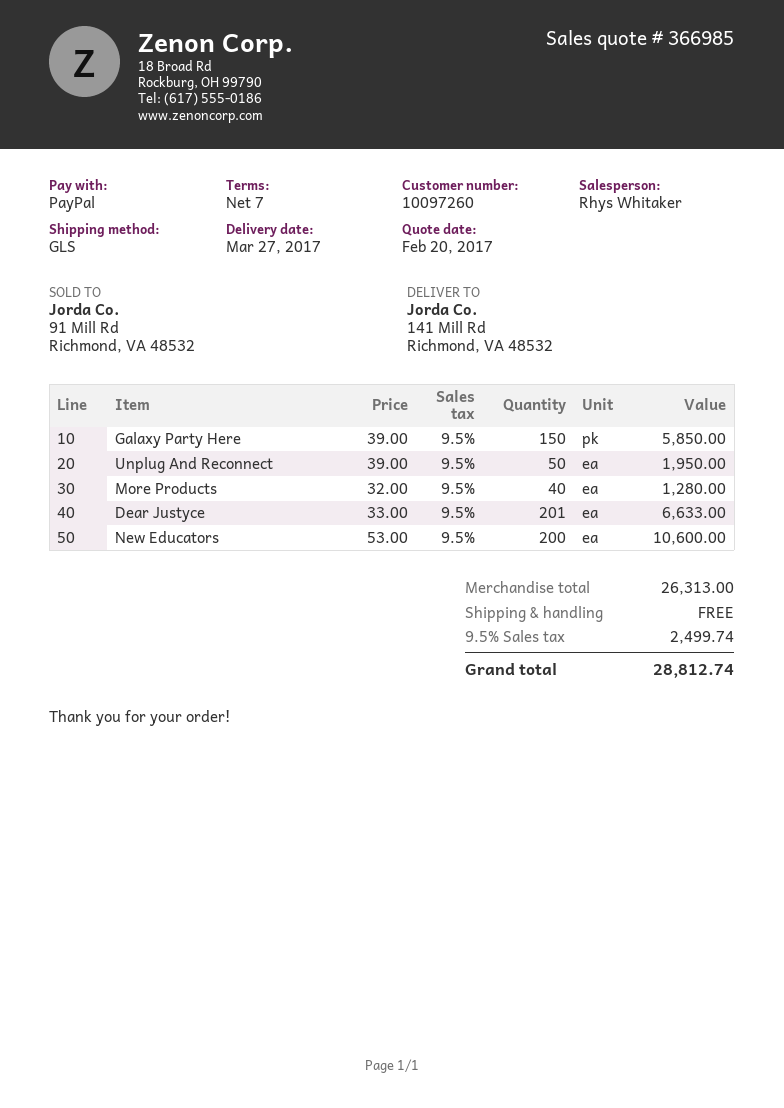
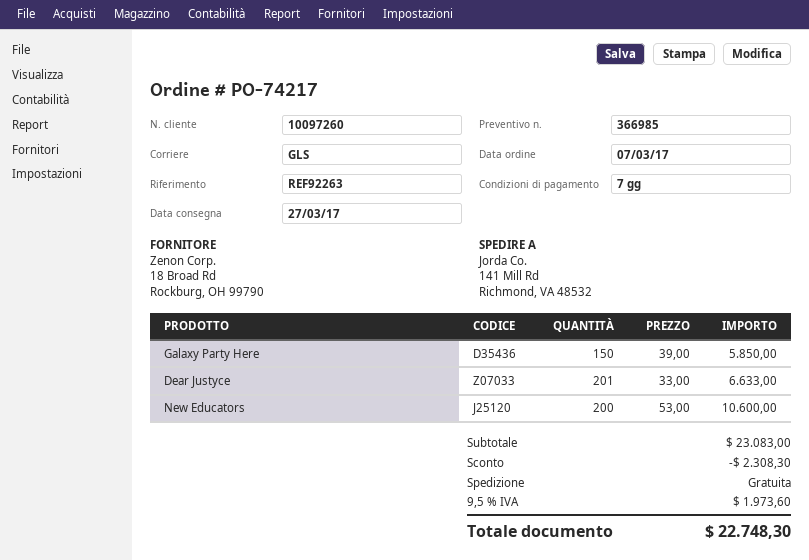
Unplug And Reconnect: 50 x 39.00 = 1950.00 -> none
More Products: 40 x 32.00 = 1280.00 -> none
subtotal: 26313.00 -> 23083.00
discount: none -> 2308.30
tax: 9.5% = 2499.74 -> 9.5% = 1973.60
total: 28812.74 -> 22748.30

